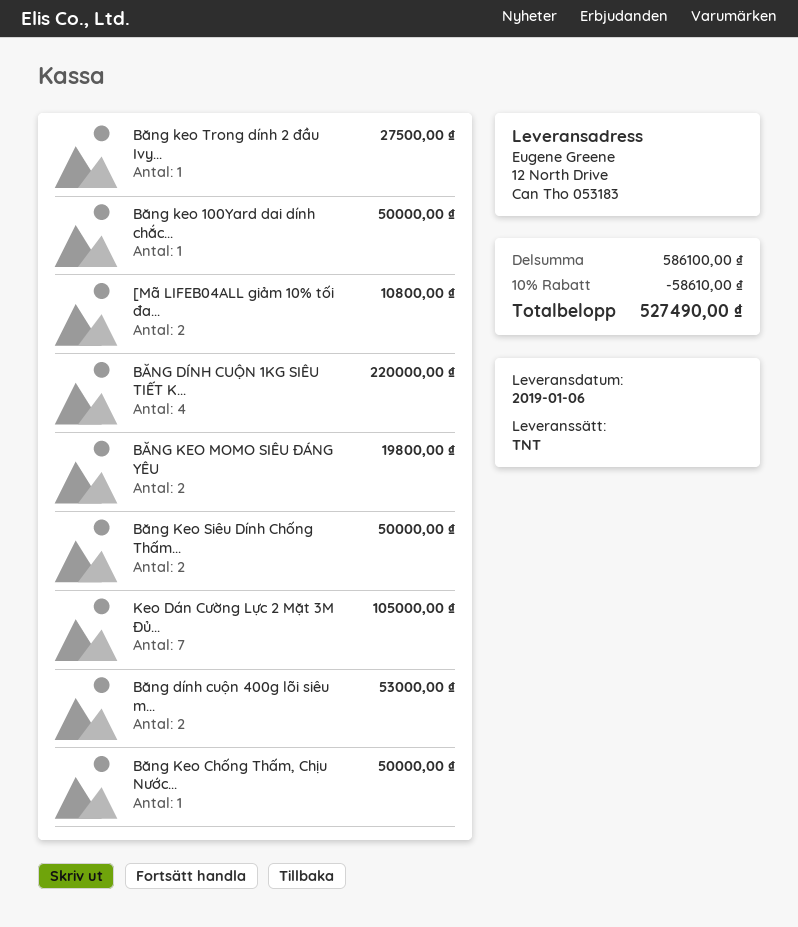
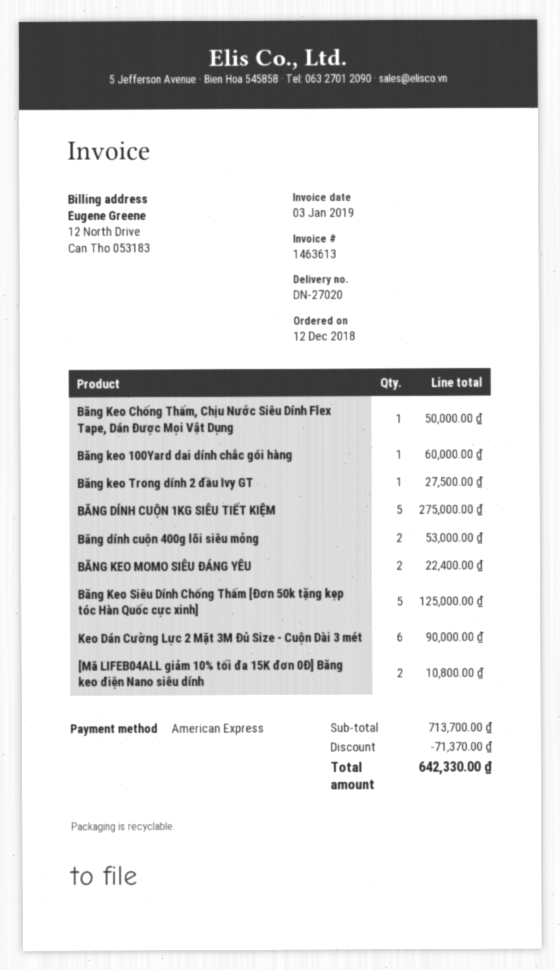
Băng keo 100Yard dai dính chắc...: 1 for 50000.00 -> 1 for 60000.00
BĂNG DÍNH CUỘN 1KG SIÊU TIẾT K...: 4 for 220000.00 -> 5 for 275000.00
BĂNG KEO MOMO SIÊU ĐÁNG YÊU: 2 for 19800.00 -> 2 for 22400.00
Băng Keo Siêu Dính Chống Thấm...: 2 for 50000.00 -> 5 for 125000.00
Keo Dán Cường Lực 2 Mặt 3M Đủ...: 7 for 105000.00 -> 6 for 90000.00
subtotal: 586100.00 -> 713700.00
discount: 58610.00 -> 71370.00
total: 527490.00 -> 642330.00

